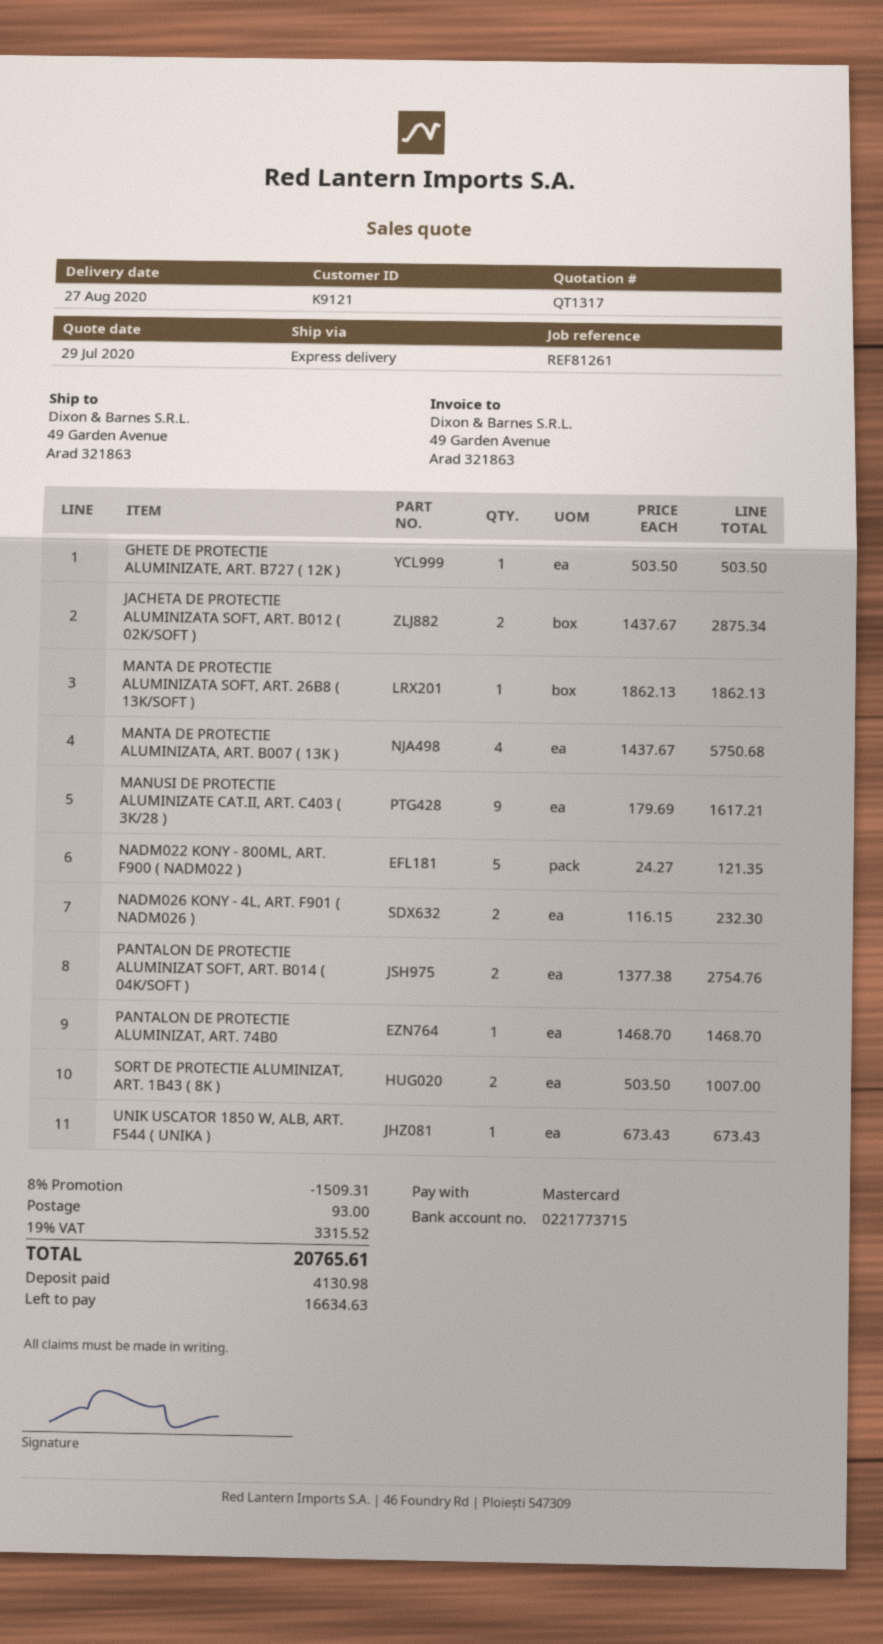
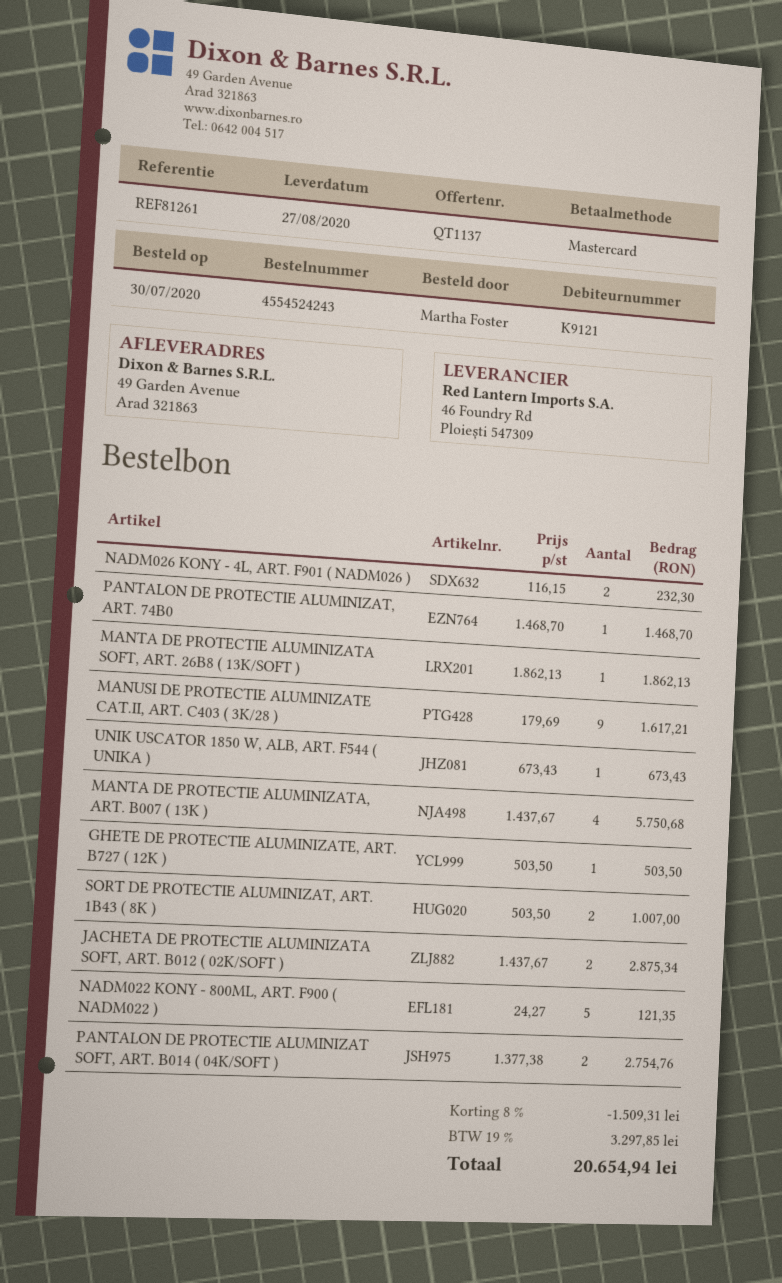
quote number: QT1317 -> QT1137
shipping: 93.00 -> none
tax: 19% = 3315.52 -> 19% = 3297.85
total: 20765.61 -> 20654.94

